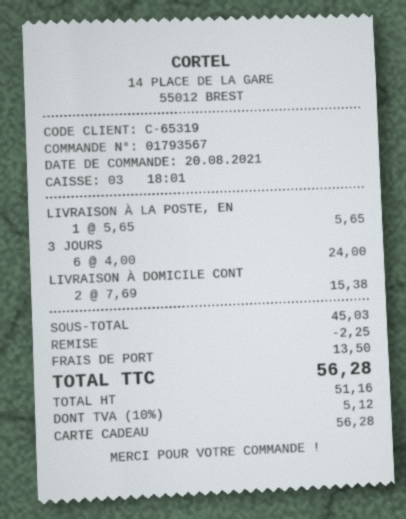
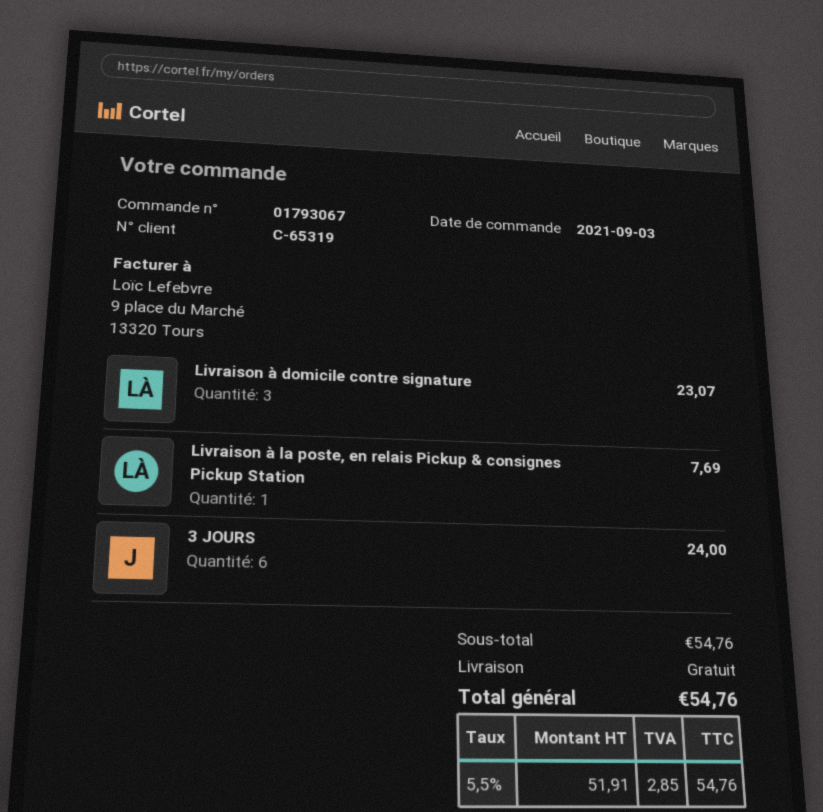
order number: 01793567 -> 01793067
order date: 2021-08-20 -> 2021-09-03
LIVRAISON À LA POSTE, EN: 1 for 5.65 -> 1 for 7.69
LIVRAISON À DOMICILE CONT: 2 for 15.38 -> 3 for 23.07
subtotal: 45.03 -> 54.76
discount: 2.25 -> none
shipping: 13.50 -> 0.00
net: 51.16 -> 51.91
tax: 10% = 5.12 -> 5.5% = 2.85
total: 56.28 -> 54.76

